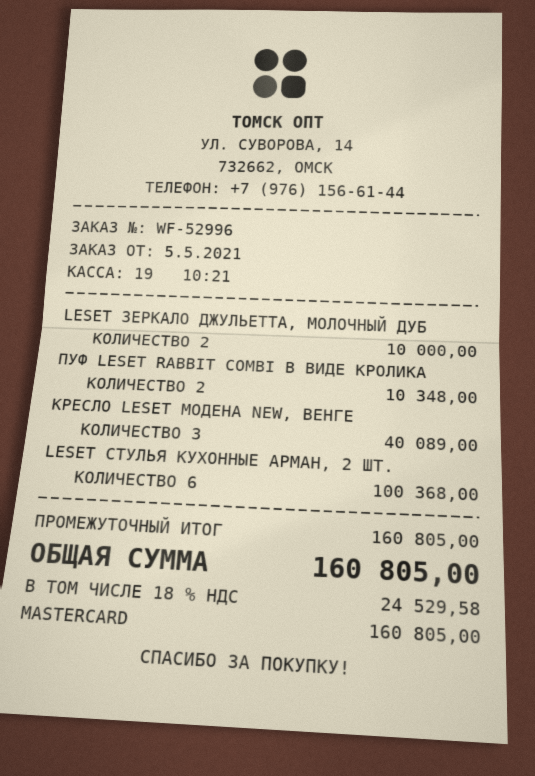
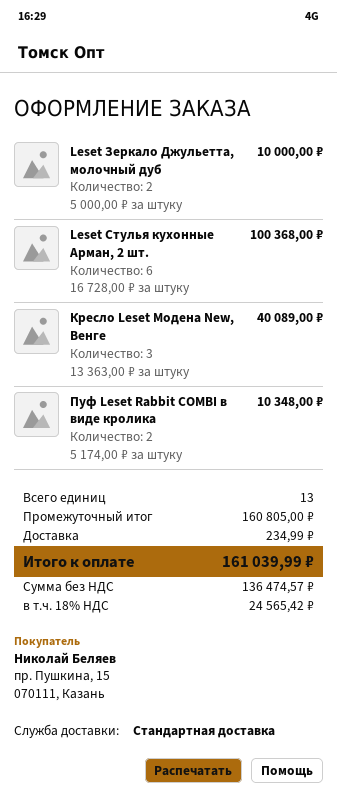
shipping: none -> 234.99
tax: 18% = 24529.58 -> 18% = 24565.42
total: 160805.00 -> 161039.99

